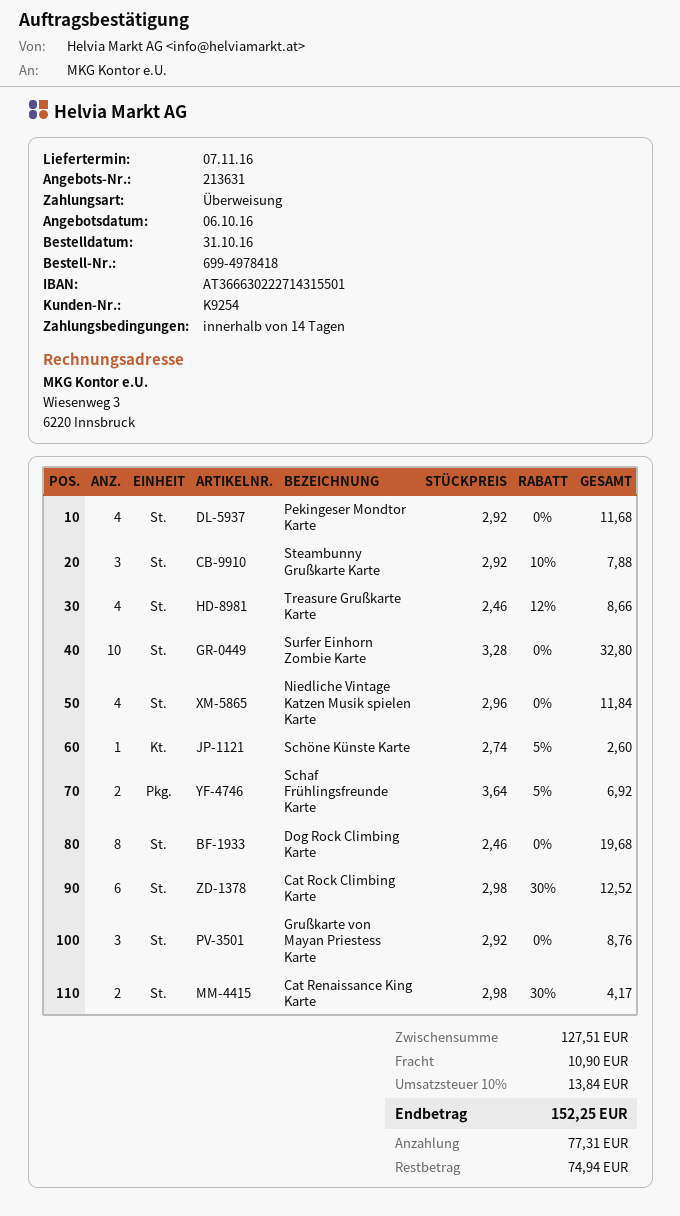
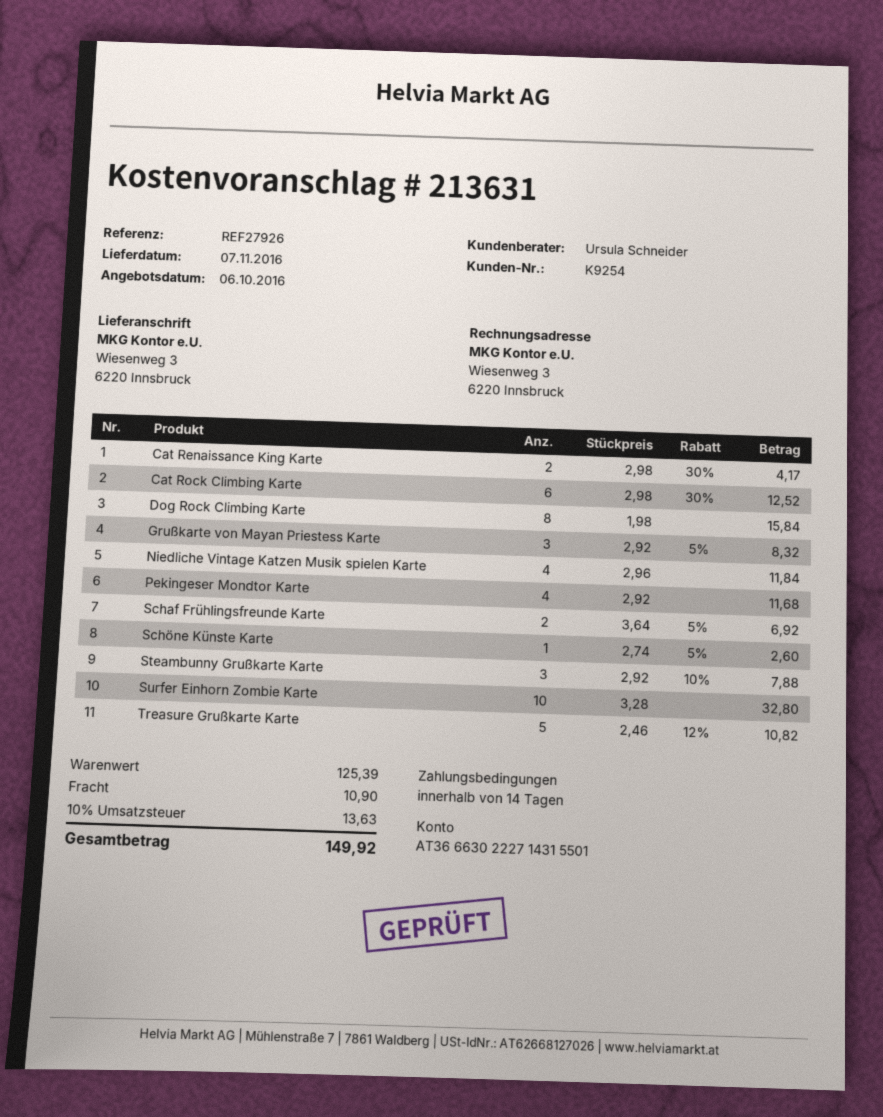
Treasure Grußkarte Karte: 4 x 2.46 - 12% = 8.66 -> 5 x 2.46 - 12% = 10.82
Dog Rock Climbing Karte: 8 x 2.46 = 19.68 -> 8 x 1.98 = 15.84
Grußkarte von Mayan Priestess Karte: 3 x 2.92 = 8.76 -> 3 x 2.92 - 5% = 8.32
subtotal: 127.51 -> 125.39
tax: 10% = 13.84 -> 10% = 13.63
total: 152.25 -> 149.92

